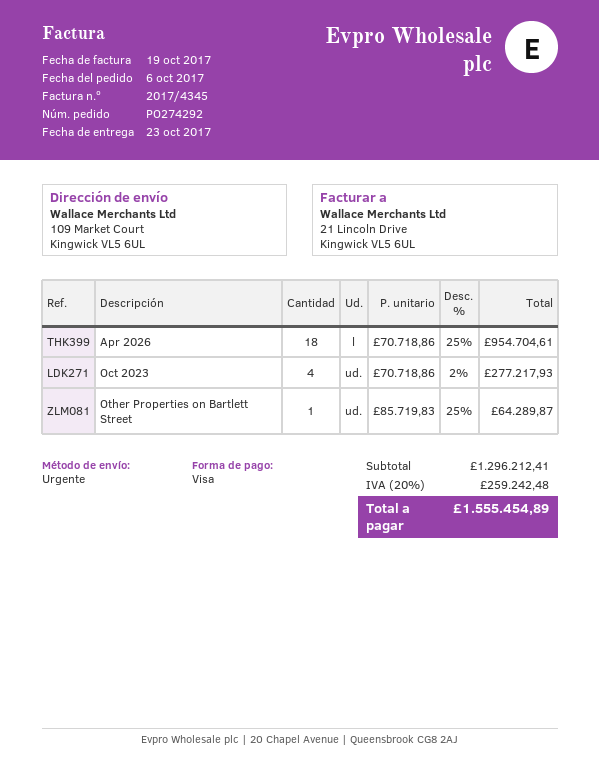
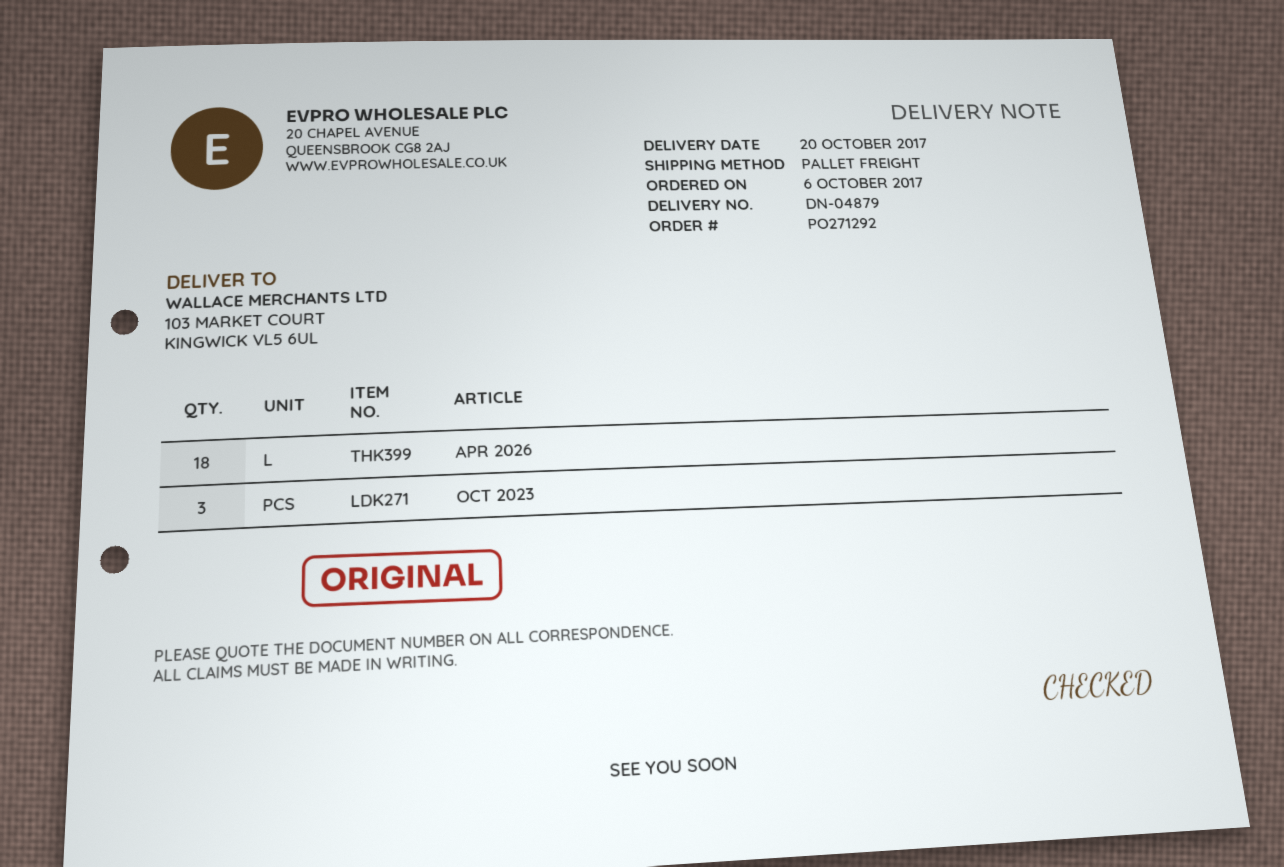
order number: PO274292 -> PO271292
delivery date: 2017-10-23 -> 2017-10-20
shipping method: express -> pallet freight
ship to: 109 Market Court, Kingwick VL5 6UL -> 103 MARKET COURT, KINGWICK VL5 6UL
Oct 2023: 4 -> 3
Other Properties on Bartlett Street: 1 -> none

